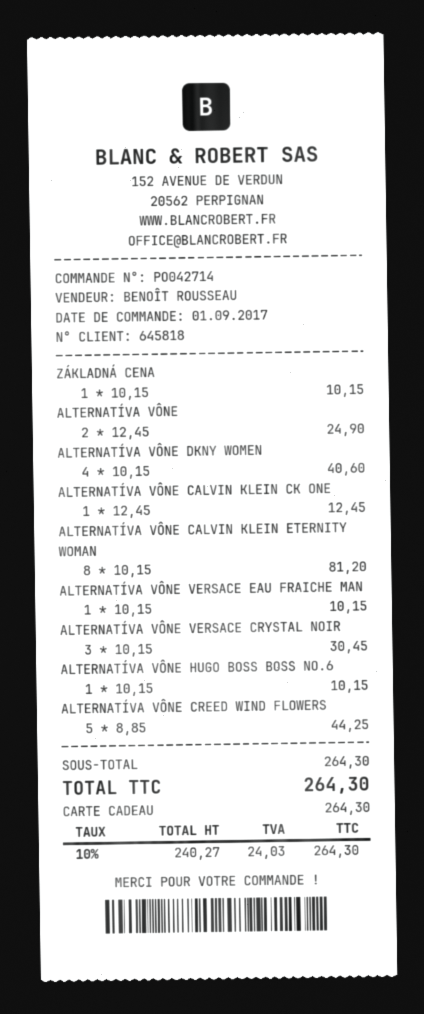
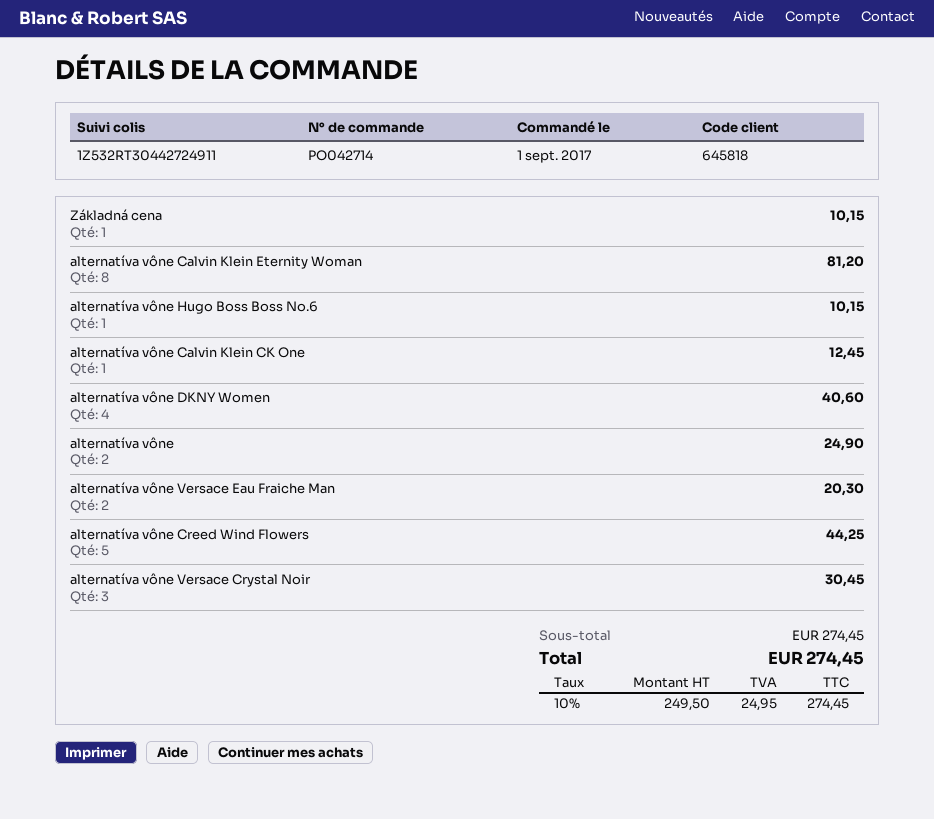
ALTERNATÍVA VÔNE VERSACE EAU FRAICHE MAN: 1 for 10.15 -> 2 for 20.30
subtotal: 264.30 -> 274.45
net: 240.27 -> 249.50
tax: 10% = 24.03 -> 10% = 24.95
total: 264.30 -> 274.45

